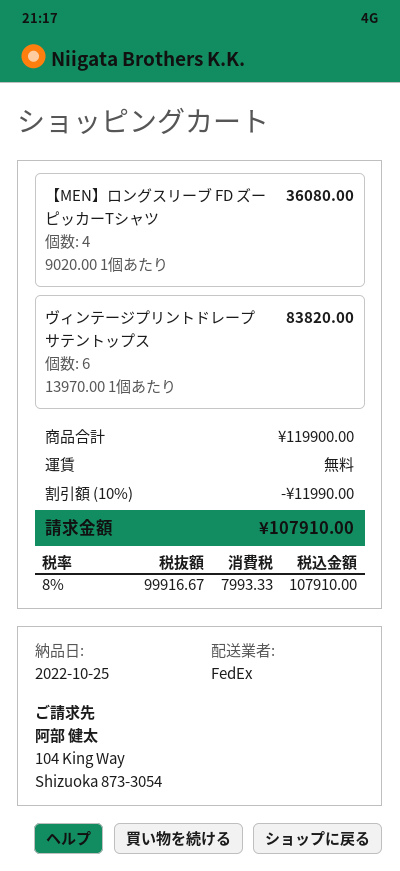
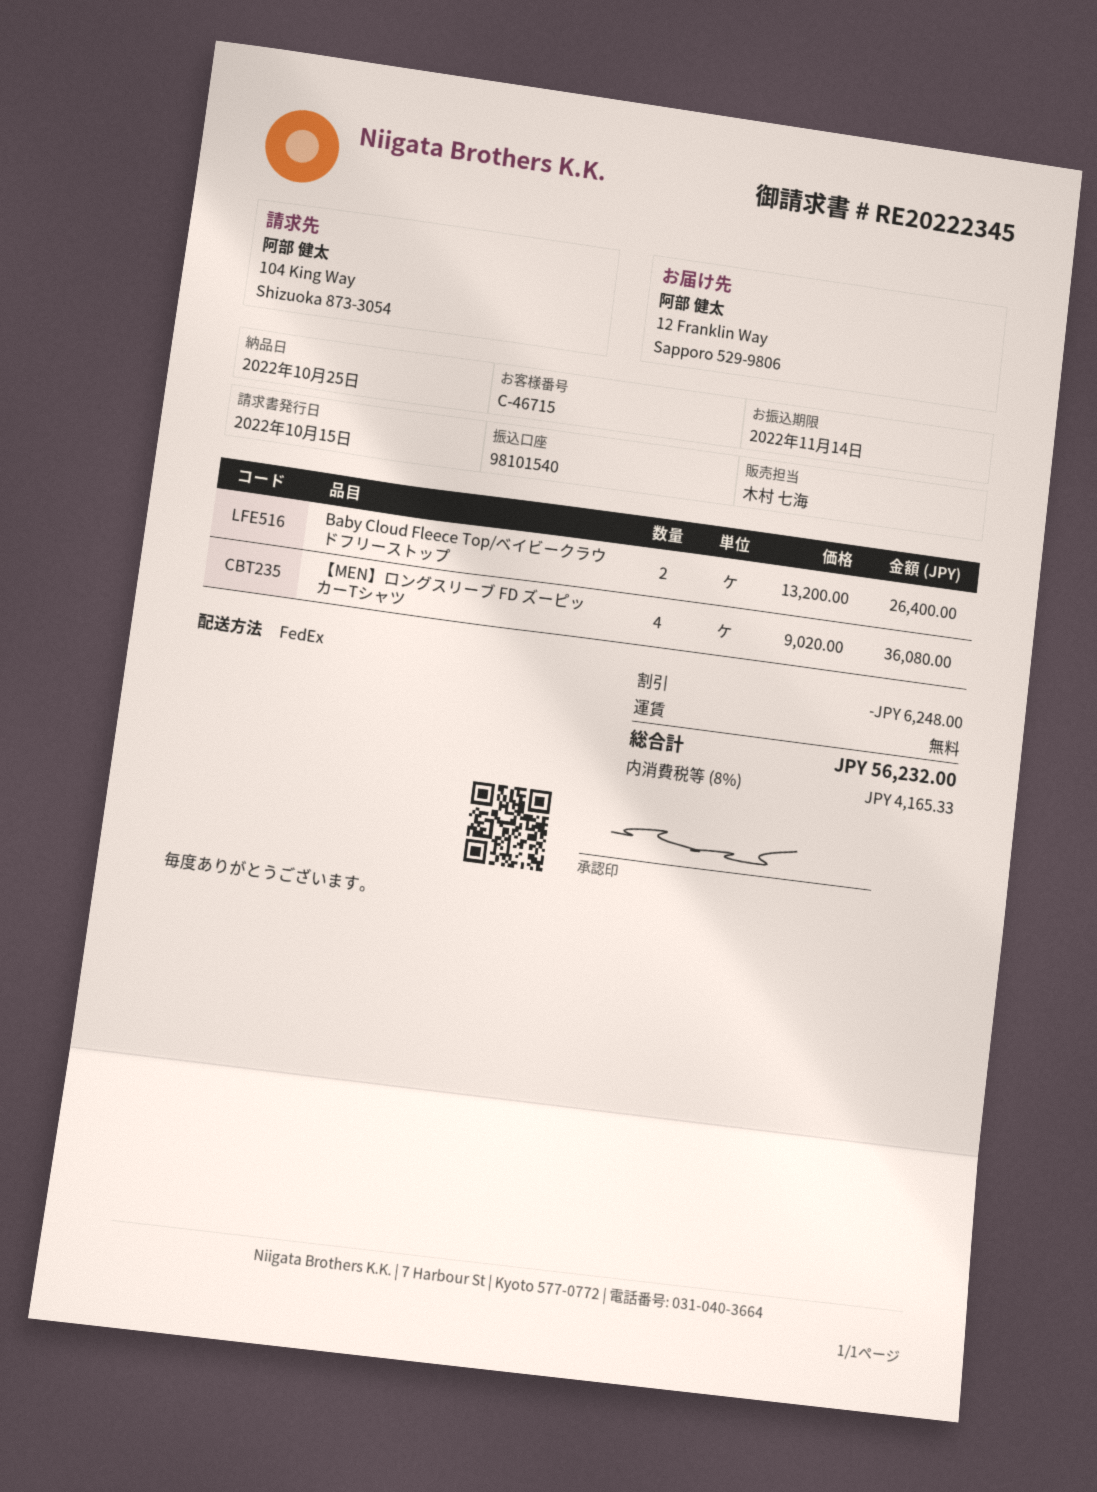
ヴィンテージプリントドレープサテントップス: 6 x 13970.00 = 83820.00 -> none
Baby Cloud Fleece Top/ベイビークラウドフリーストップ: none -> 2 x 13200.00 = 26400.00
discount: 11990.00 -> 6248.00
tax: 8% = 7993.33 -> 8% = 4165.33
total: 107910.00 -> 56232.00

